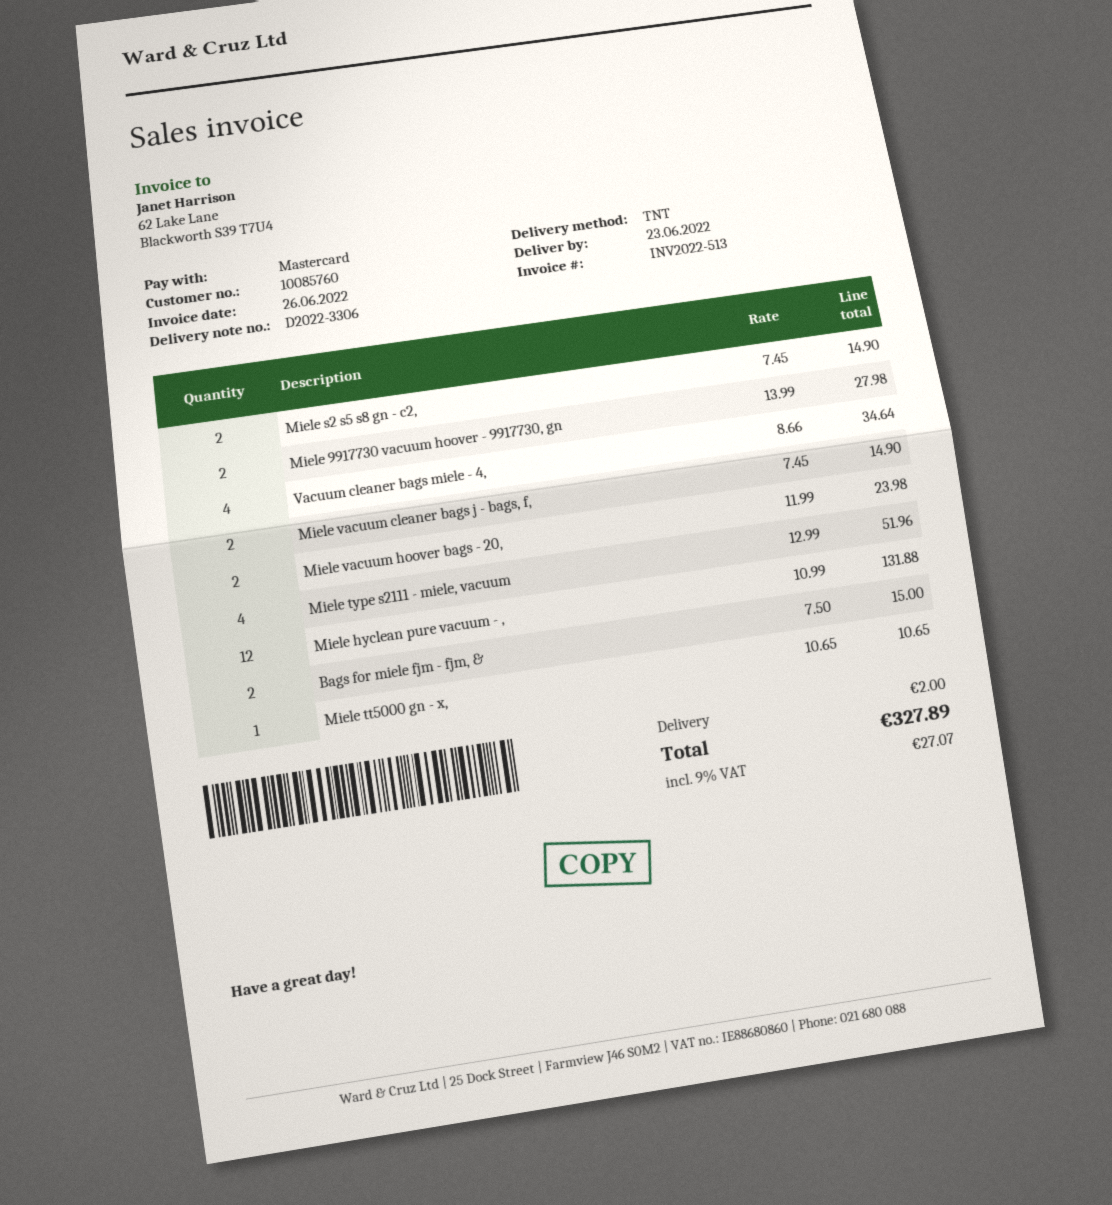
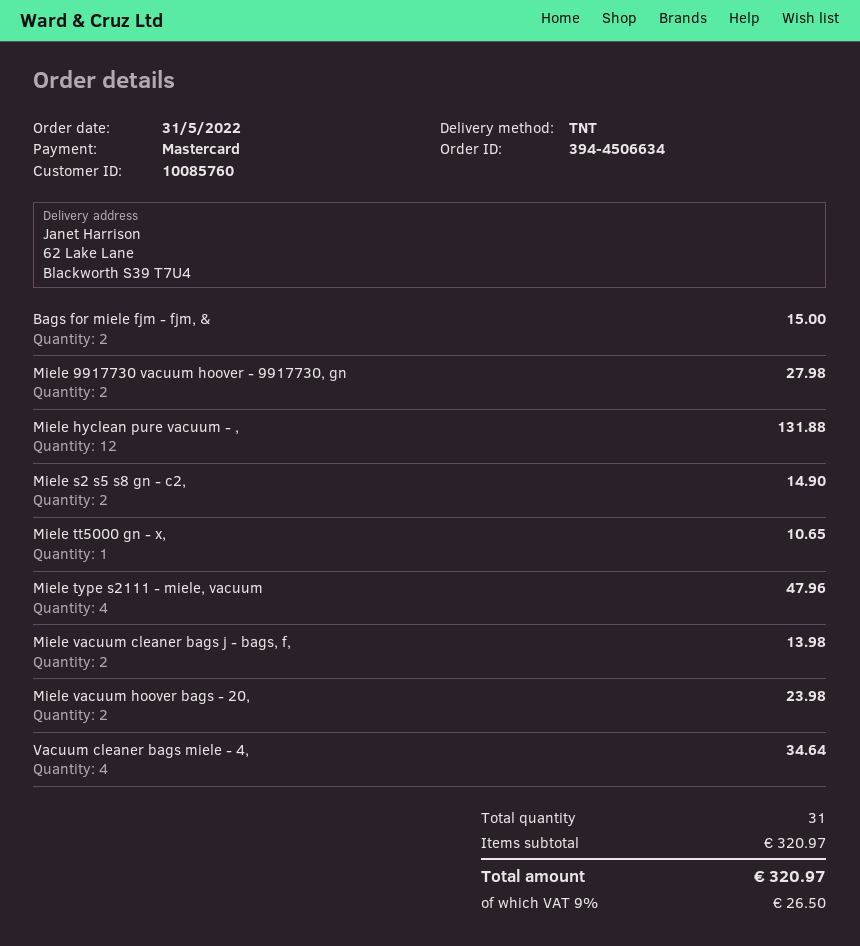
Miele vacuum cleaner bags j - bags, f,: 2 for 14.90 -> 2 for 13.98
Miele type s2111 - miele, vacuum: 4 for 51.96 -> 4 for 47.96
shipping: 2.00 -> none
tax: 9% = 27.07 -> 9% = 26.50
total: 327.89 -> 320.97

